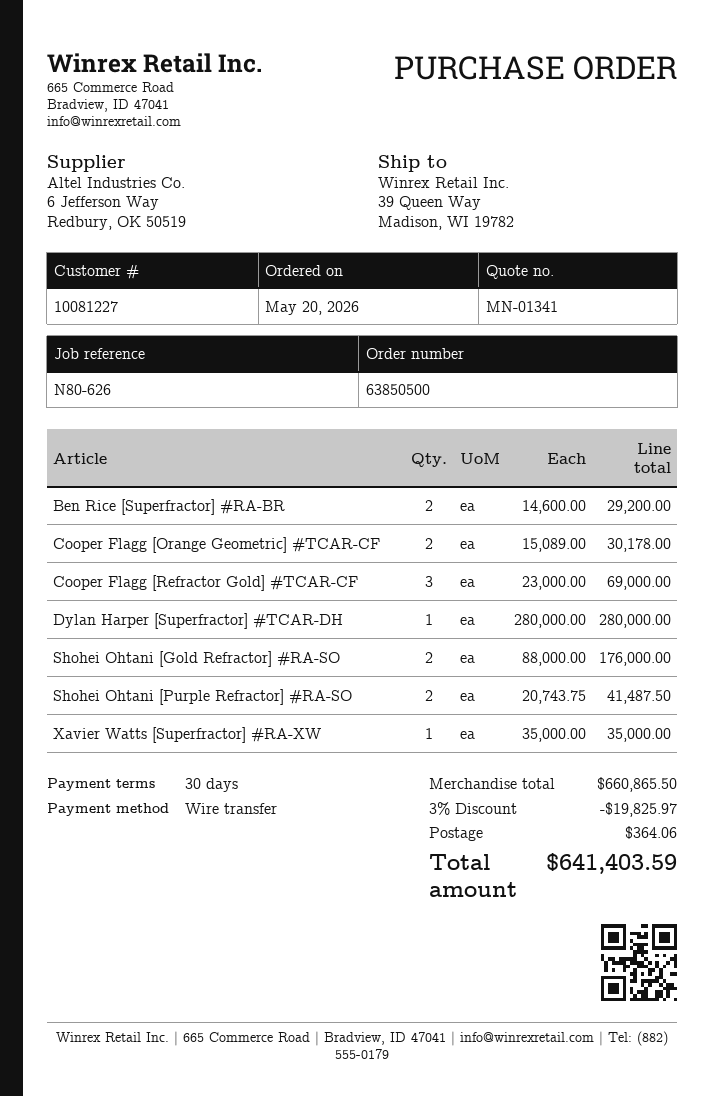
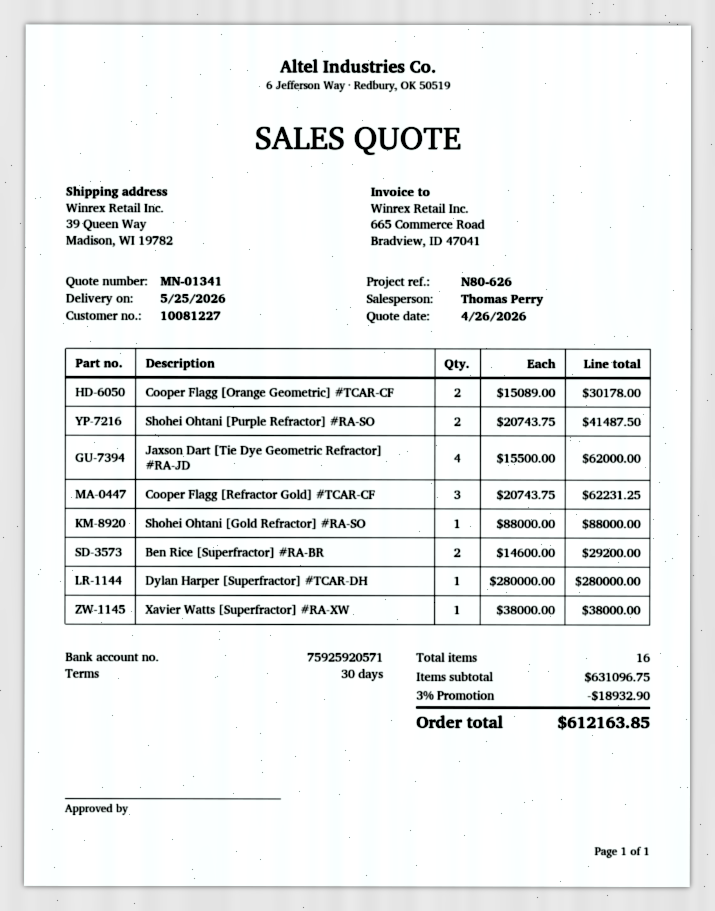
Cooper Flagg [Refractor Gold] #TCAR-CF: 3 x 23000.00 = 69000.00 -> 3 x 20743.75 = 62231.25
Shohei Ohtani [Gold Refractor] #RA-SO: 2 x 88000.00 = 176000.00 -> 1 x 88000.00 = 88000.00
Xavier Watts [Superfractor] #RA-XW: 1 x 35000.00 = 35000.00 -> 1 x 38000.00 = 38000.00
Jaxson Dart [Tie Dye Geometric Refractor] #RA-JD: none -> 4 x 15500.00 = 62000.00
subtotal: 660865.50 -> 631096.75
discount: 3% = 19825.97 -> 3% = 18932.90
shipping: 364.06 -> none
total: 641403.59 -> 612163.85

